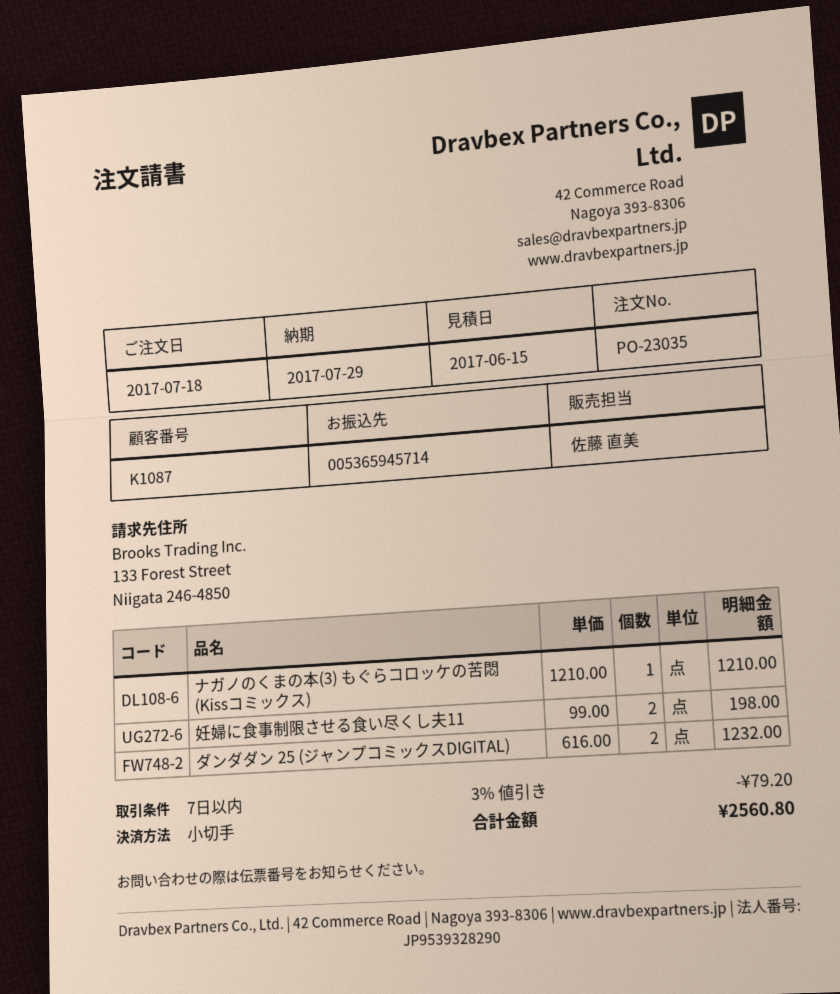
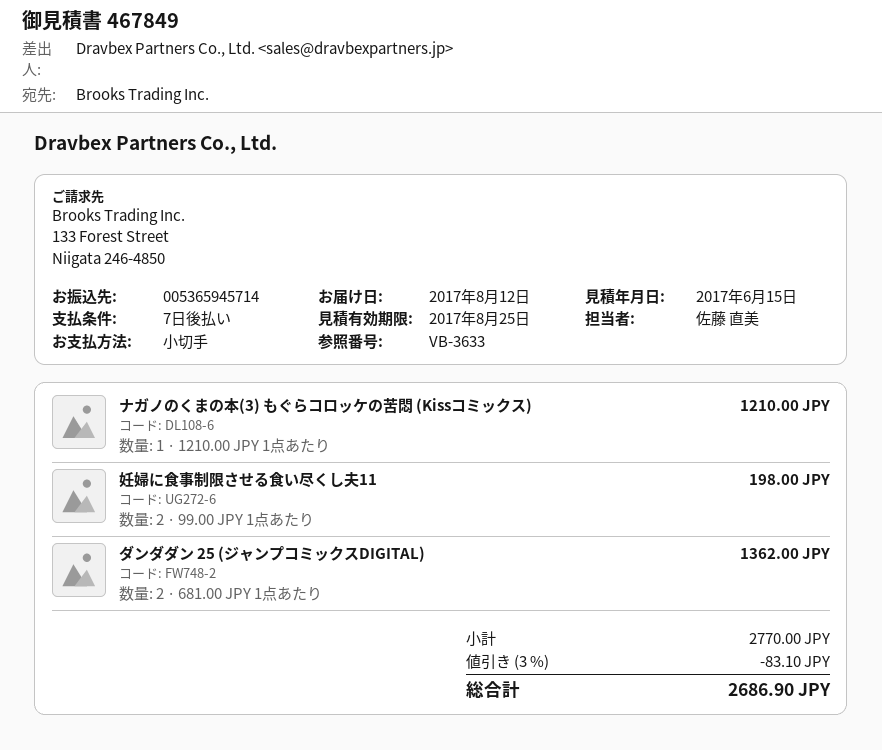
delivery date: 2017-07-29 -> 2017-08-12
ダンダダン 25 (ジャンプコミックスDIGITAL): 2 x 616.00 = 1232.00 -> 2 x 681.00 = 1362.00
discount: 3% = 79.20 -> 3% = 83.10
total: 2560.80 -> 2686.90

